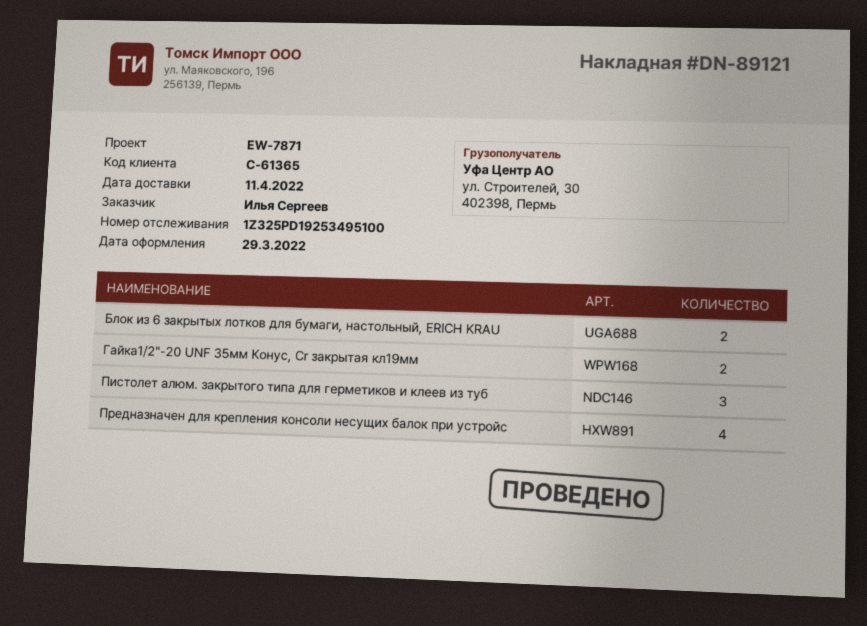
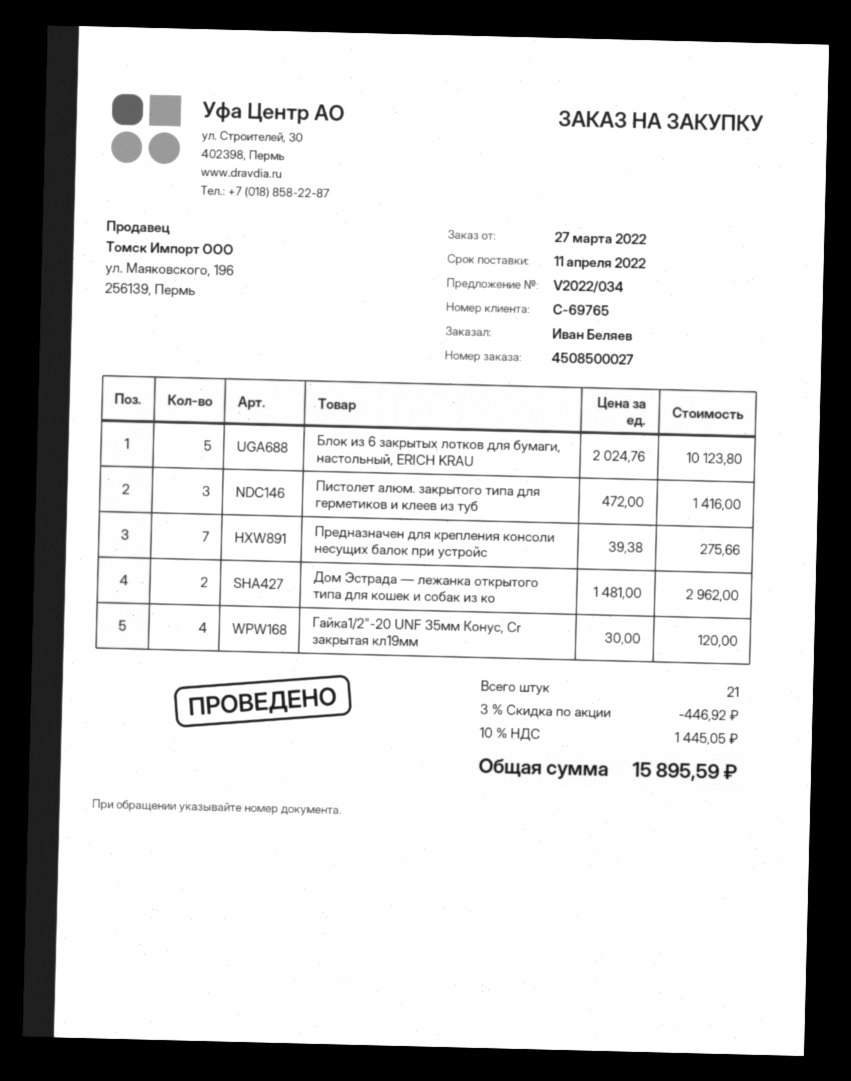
order date: 2022-03-29 -> 2022-03-27
customer number: C-61365 -> C-69765
ordered by: Илья Сергеев -> Иван Беляев
Блок из 6 закрытых лотков для бумаги, настольный, ERICH KRAU: 2 -> 5
Гайка1/2"-20 UNF 35мм Конус, Cr закрытая кл19мм: 2 -> 4
Предназначен для крепления консоли несущих балок при устройс: 4 -> 7
Дом Эстрада — лежанка открытого типа для кошек и собак из ко: none -> 2

